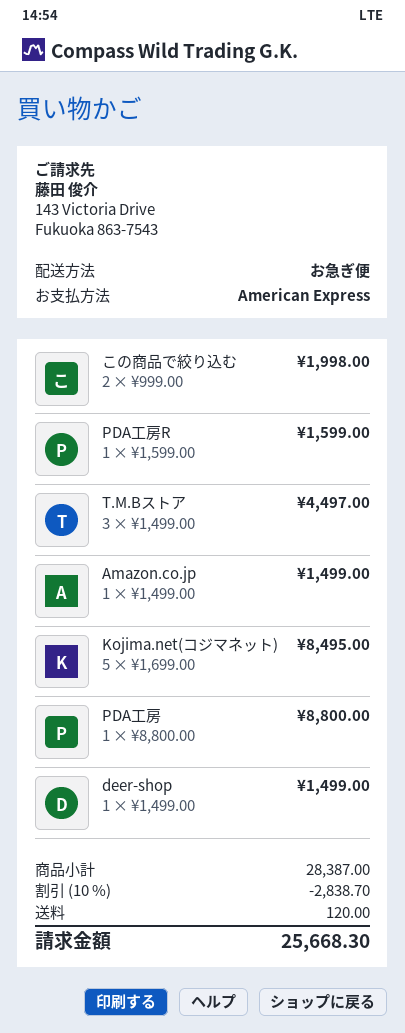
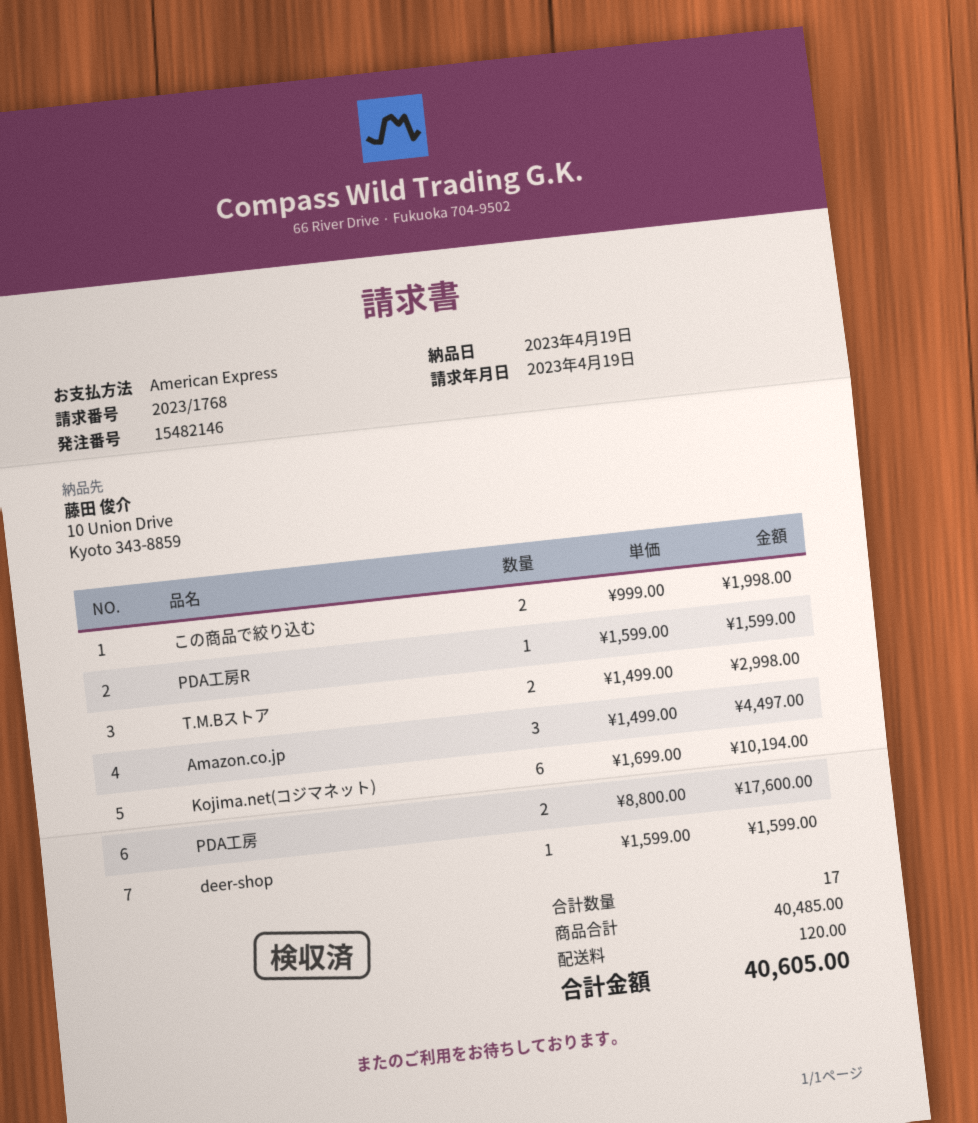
T.M.Bストア: 3 x 1499.00 = 4497.00 -> 2 x 1499.00 = 2998.00
Amazon.co.jp: 1 x 1499.00 = 1499.00 -> 3 x 1499.00 = 4497.00
Kojima.net(コジマネット): 5 x 1699.00 = 8495.00 -> 6 x 1699.00 = 10194.00
PDA工房: 1 x 8800.00 = 8800.00 -> 2 x 8800.00 = 17600.00
deer-shop: 1 x 1499.00 = 1499.00 -> 1 x 1599.00 = 1599.00
subtotal: 28387.00 -> 40485.00
discount: 10% = 2838.70 -> none
total: 25668.30 -> 40605.00

